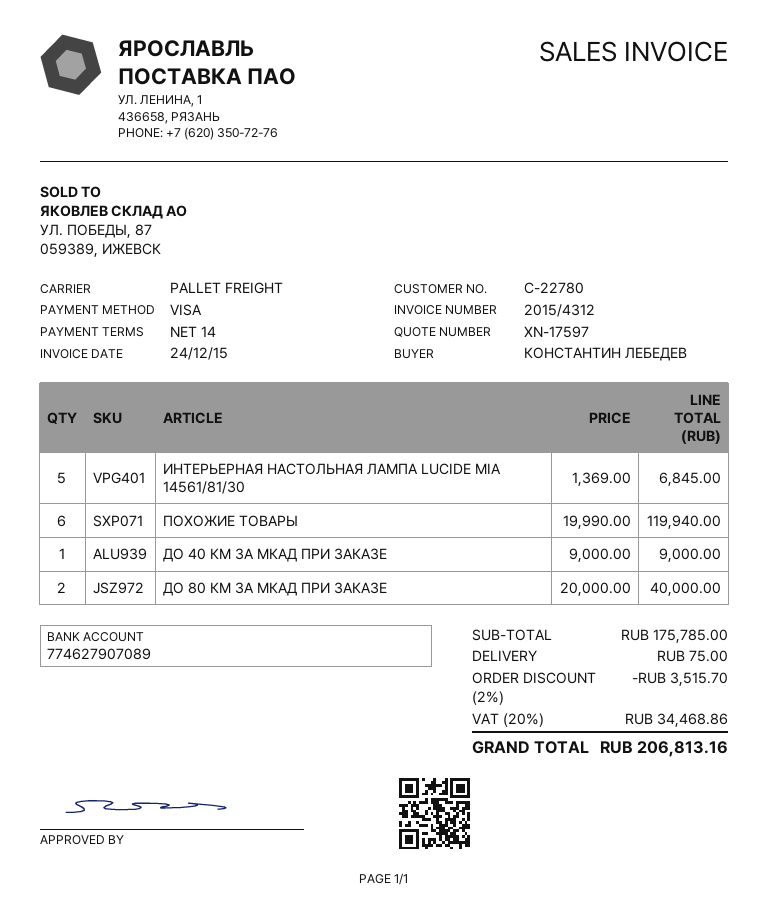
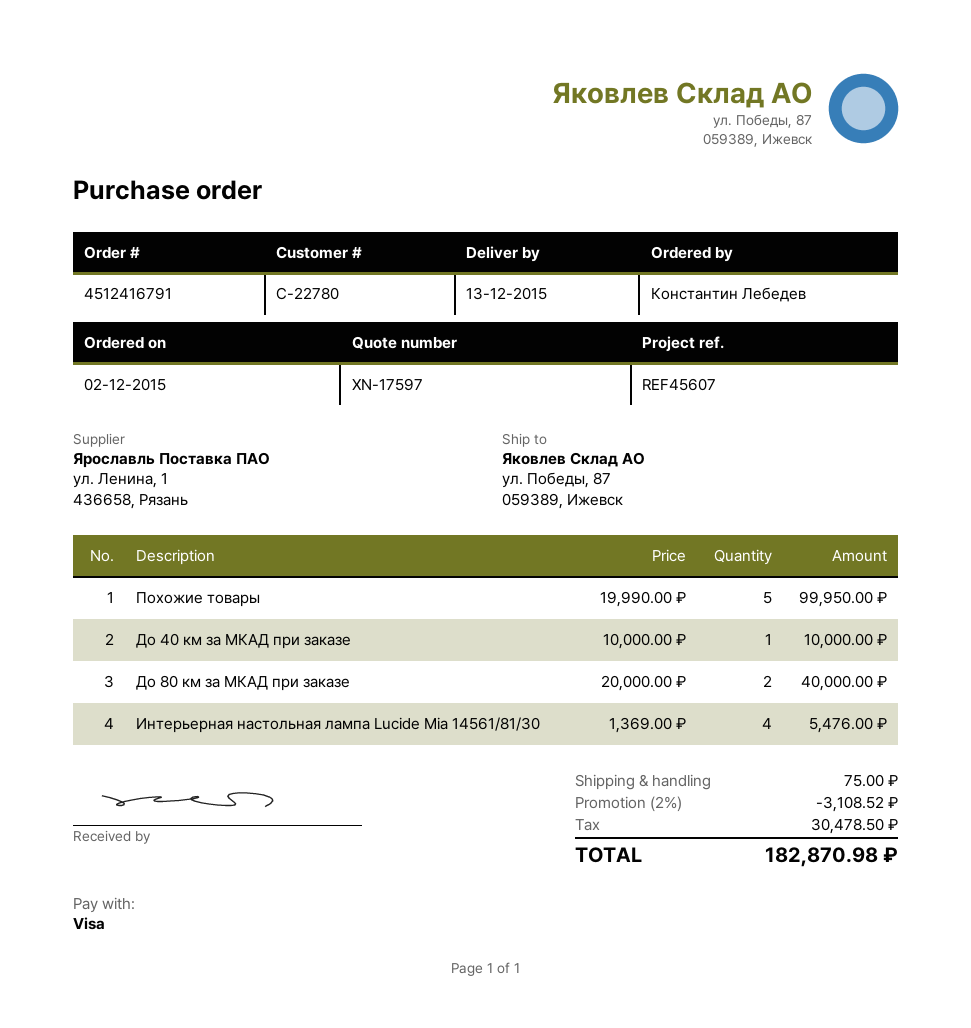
ИНТЕРЬЕРНАЯ НАСТОЛЬНАЯ ЛАМПА LUCIDE MIA 14561/81/30: 5 x 1369.00 = 6845.00 -> 4 x 1369.00 = 5476.00
ПОХОЖИЕ ТОВАРЫ: 6 x 19990.00 = 119940.00 -> 5 x 19990.00 = 99950.00
ДО 40 КМ ЗА МКАД ПРИ ЗАКАЗЕ: 1 x 9000.00 = 9000.00 -> 1 x 10000.00 = 10000.00
discount: 2% = 3515.70 -> 2% = 3108.52
tax: 34468.86 -> 30478.50
total: 206813.16 -> 182870.98

